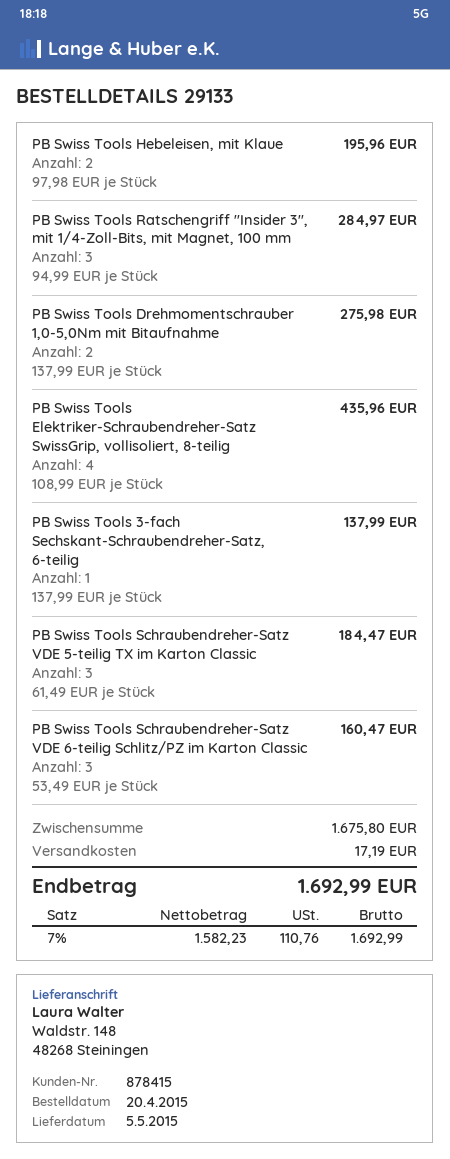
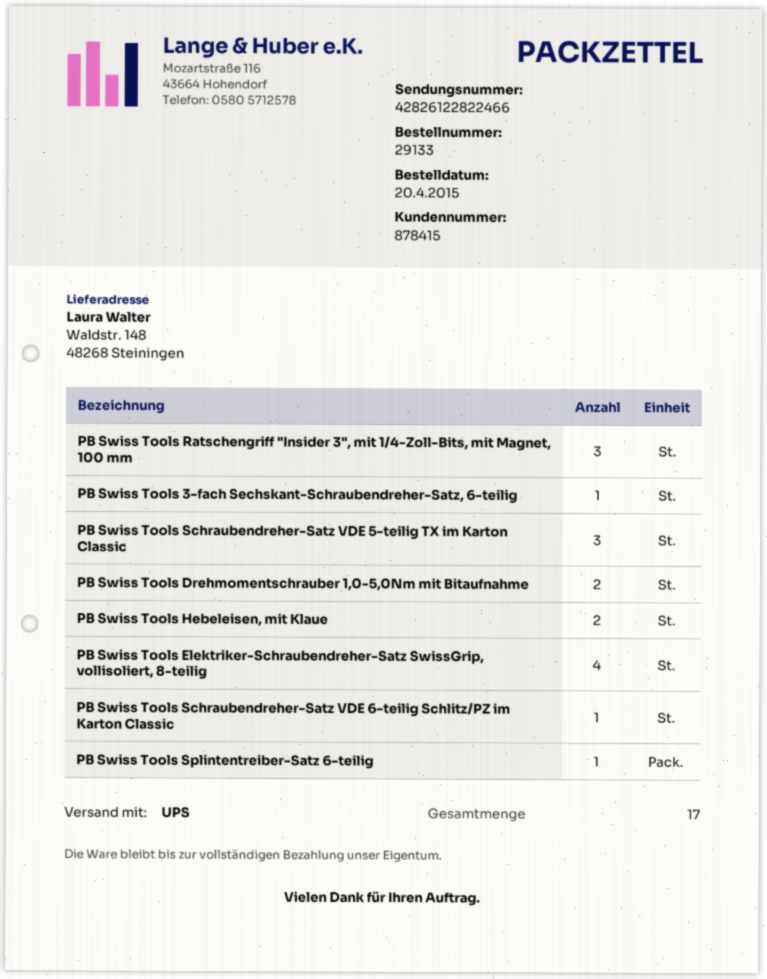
PB Swiss Tools Schraubendreher-Satz VDE 6-teilig Schlitz/PZ im Karton Classic: 3 -> 1
PB Swiss Tools Splintentreiber-Satz 6-teilig: none -> 1

